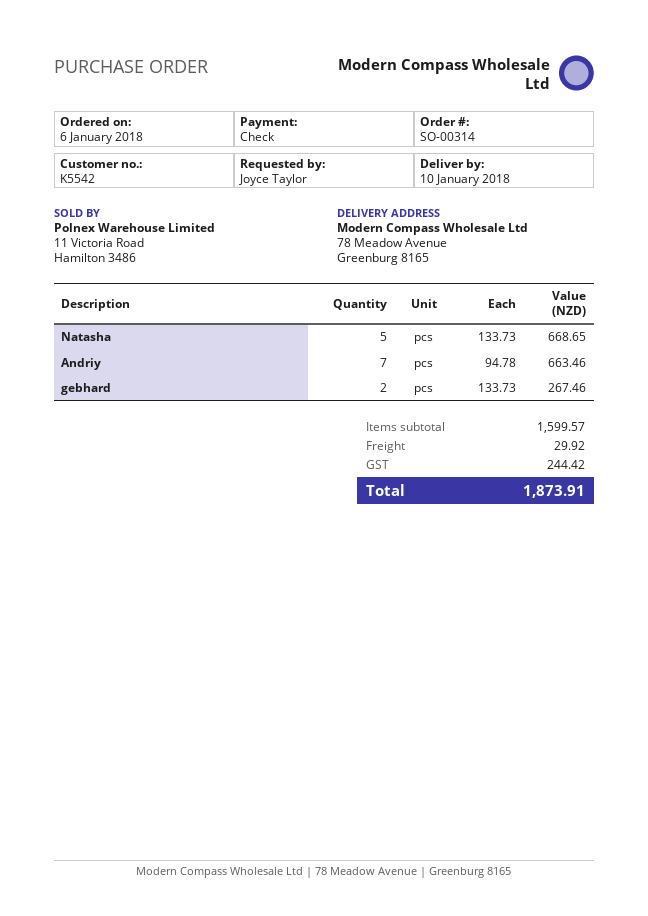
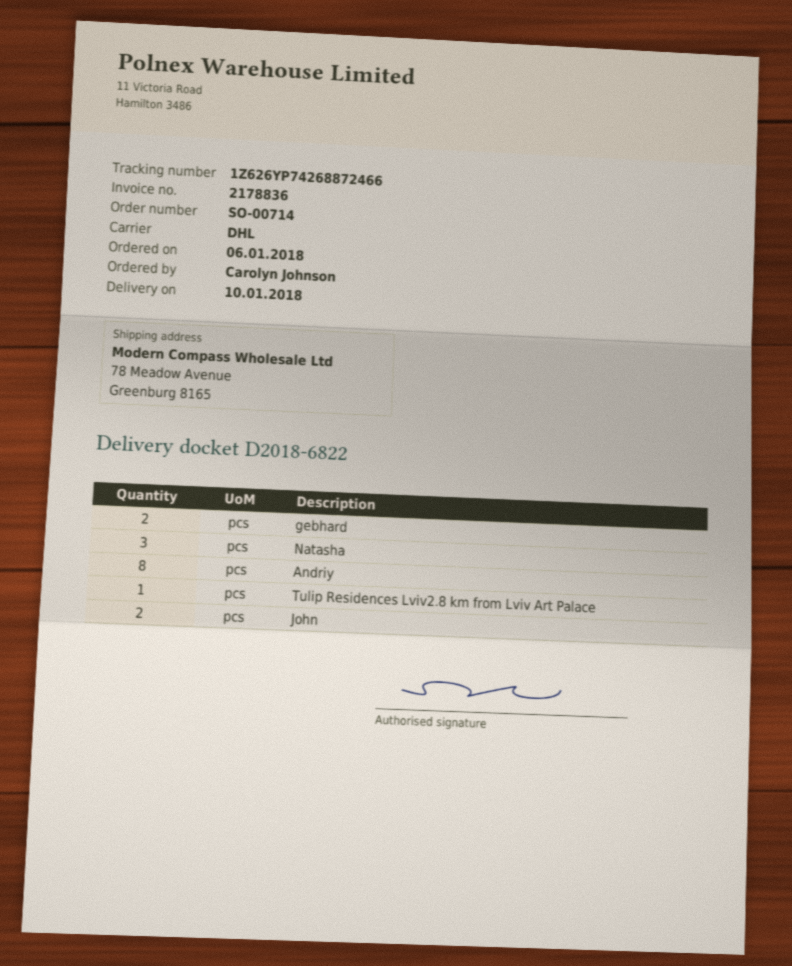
order number: SO-00314 -> SO-00714
ordered by: Joyce Taylor -> Carolyn Johnson
Natasha: 5 -> 3
Andriy: 7 -> 8
Tulip Residences Lviv2.8 km from Lviv Art Palace: none -> 1
John: none -> 2

